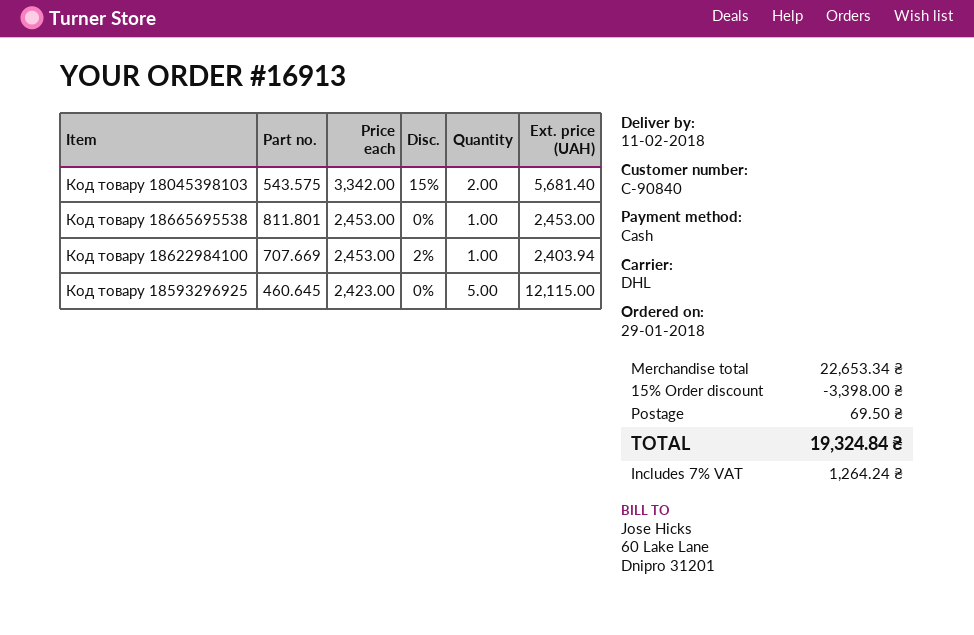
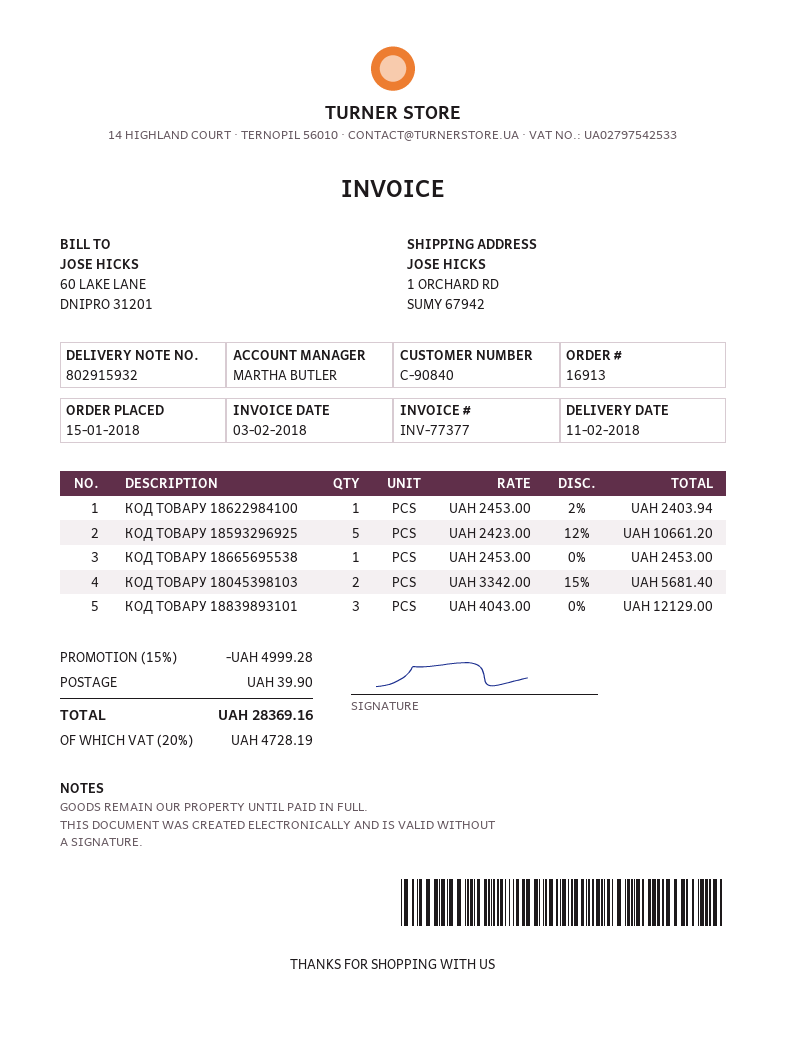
order date: 2018-01-29 -> 2018-01-15
Код товару 18593296925: 5 x 2423.00 = 12115.00 -> 5 x 2423.00 - 12% = 10661.20
КОД ТОВАРУ 18839893101: none -> 3 x 4043.00 = 12129.00
discount: 15% = 3398.00 -> 15% = 4999.28
shipping: 69.50 -> 39.90
tax: 7% = 1264.24 -> 20% = 4728.19
total: 19324.84 -> 28369.16

